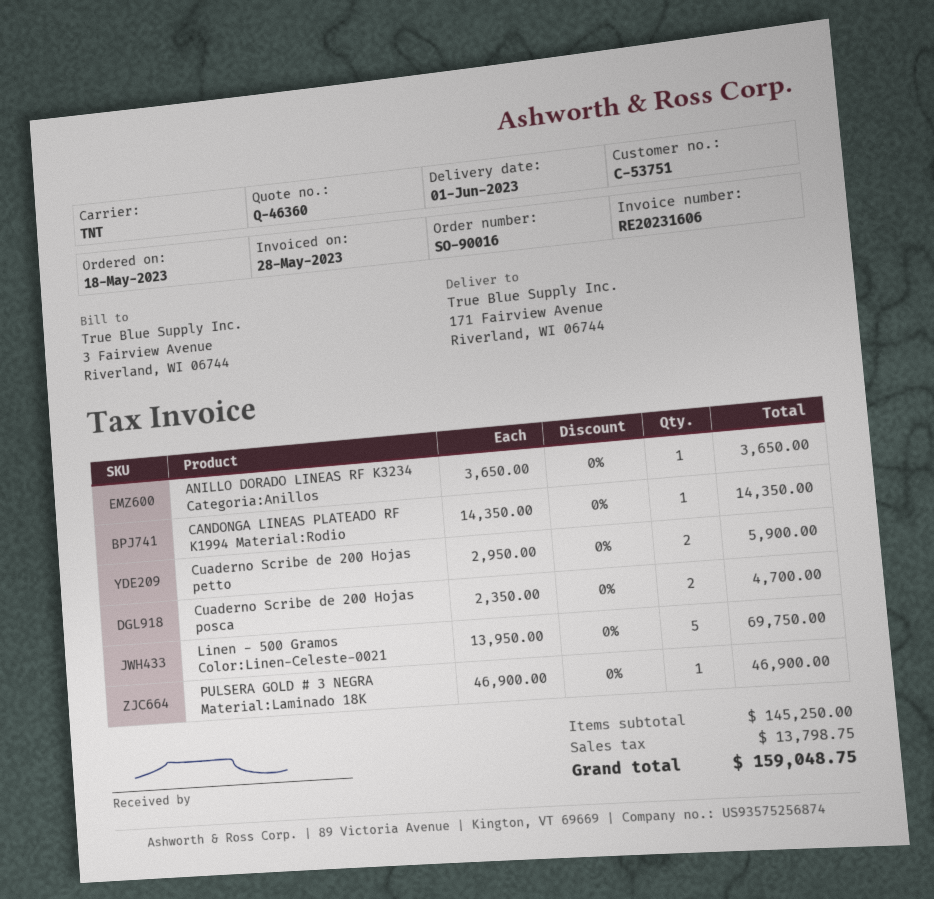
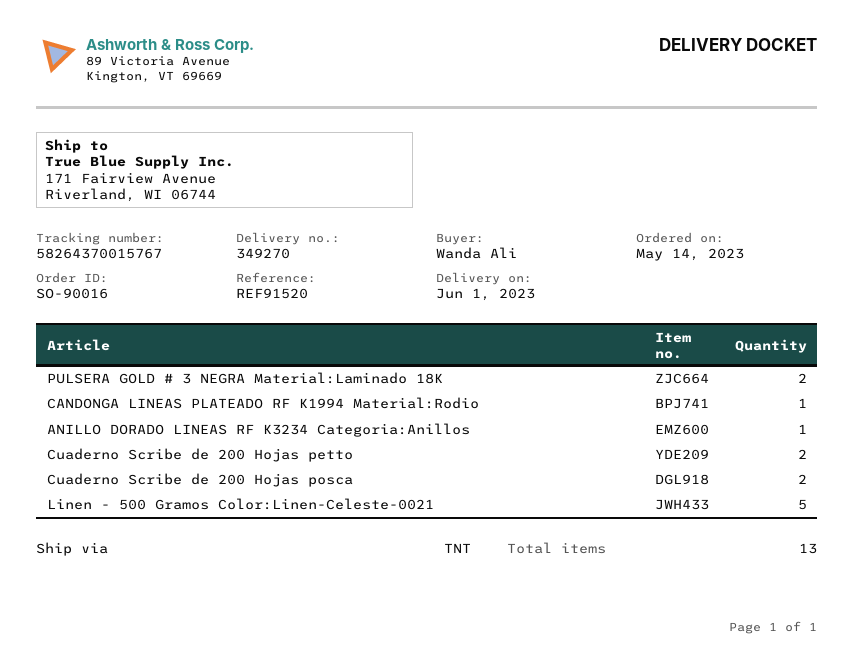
order date: 2023-05-18 -> 2023-05-14
PULSERA GOLD # 3 NEGRA Material:Laminado 18K: 1 -> 2

